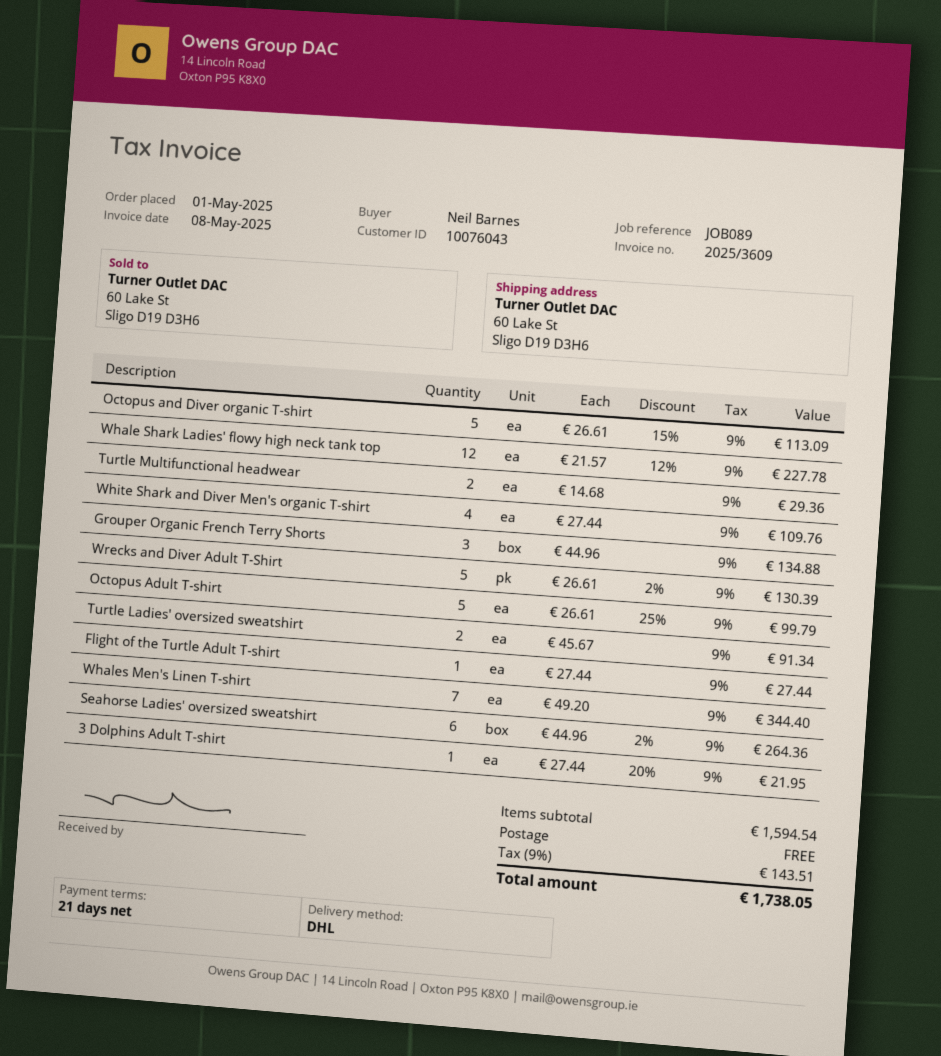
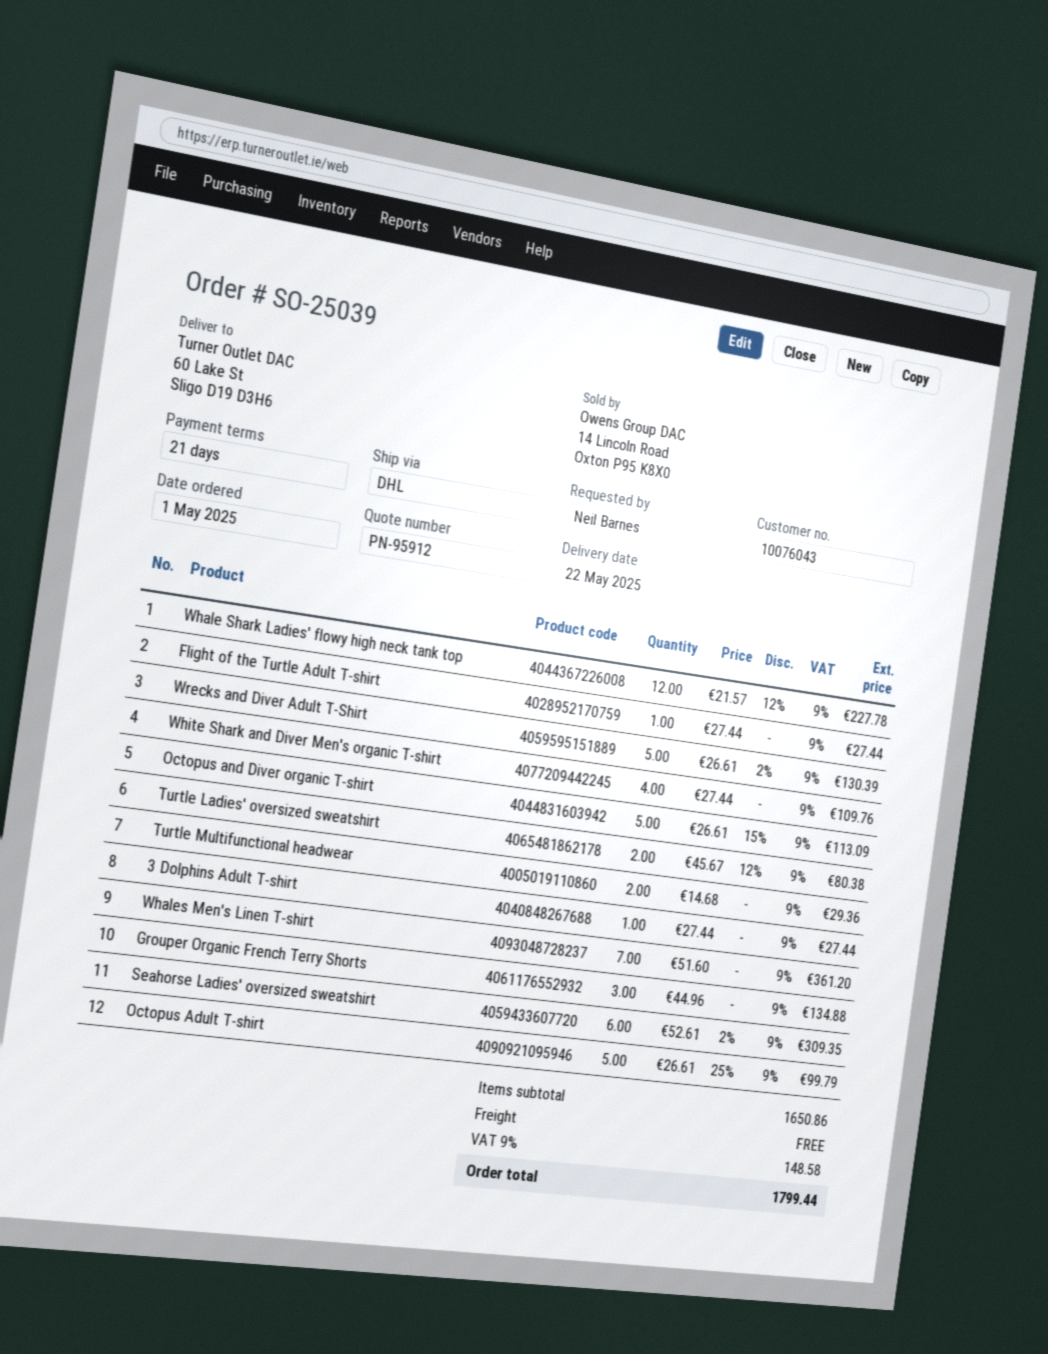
Turtle Ladies' oversized sweatshirt: 2 x 45.67 = 91.34 -> 2 x 45.67 - 12% = 80.38
Whales Men's Linen T-shirt: 7 x 49.20 = 344.40 -> 7 x 51.60 = 361.20
Seahorse Ladies' oversized sweatshirt: 6 x 44.96 - 2% = 264.36 -> 6 x 52.61 - 2% = 309.35
3 Dolphins Adult T-shirt: 1 x 27.44 - 20% = 21.95 -> 1 x 27.44 = 27.44
subtotal: 1594.54 -> 1650.86
tax: 9% = 143.51 -> 9% = 148.58
total: 1738.05 -> 1799.44

